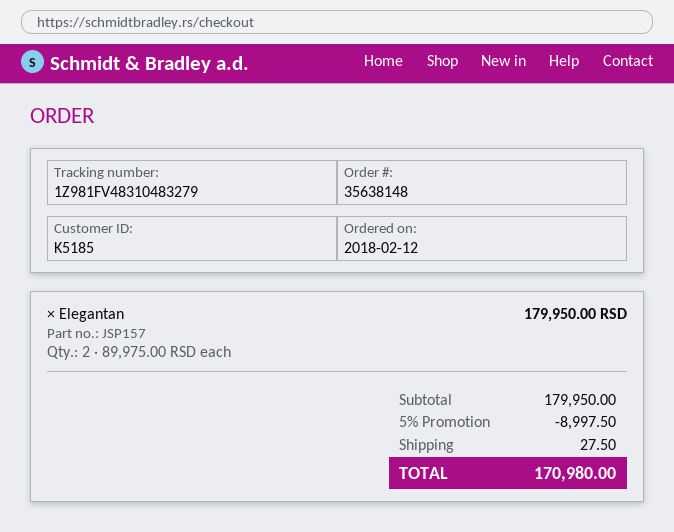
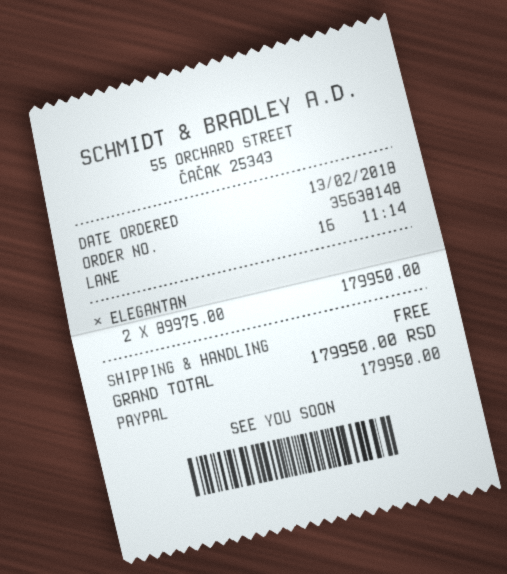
order date: 2018-02-12 -> 2018-02-13
discount: 5% = 8997.50 -> none
shipping: 27.50 -> 0.00
total: 170980.00 -> 179950.00

